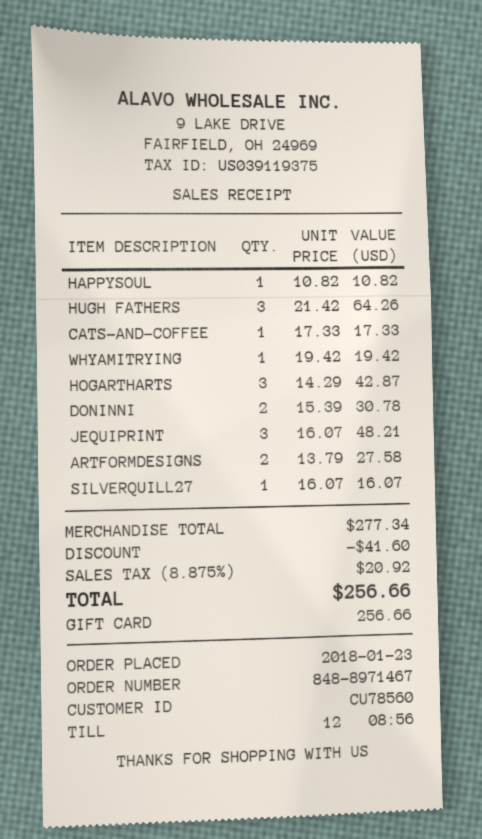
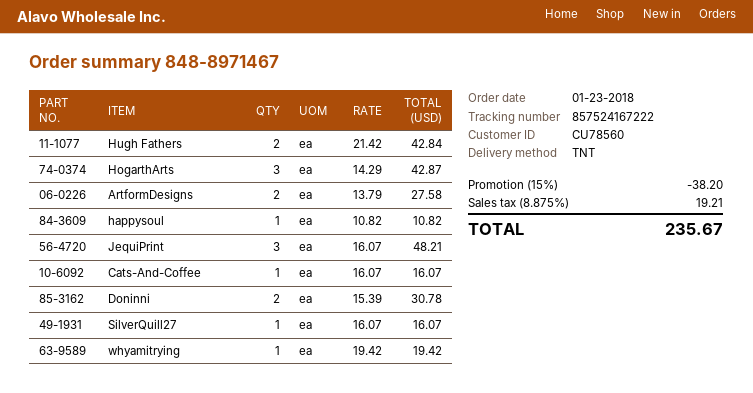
HUGH FATHERS: 3 x 21.42 = 64.26 -> 2 x 21.42 = 42.84
CATS-AND-COFFEE: 1 x 17.33 = 17.33 -> 1 x 16.07 = 16.07
discount: 41.60 -> 38.20
tax: 8.875% = 20.92 -> 8.875% = 19.21
total: 256.66 -> 235.67

